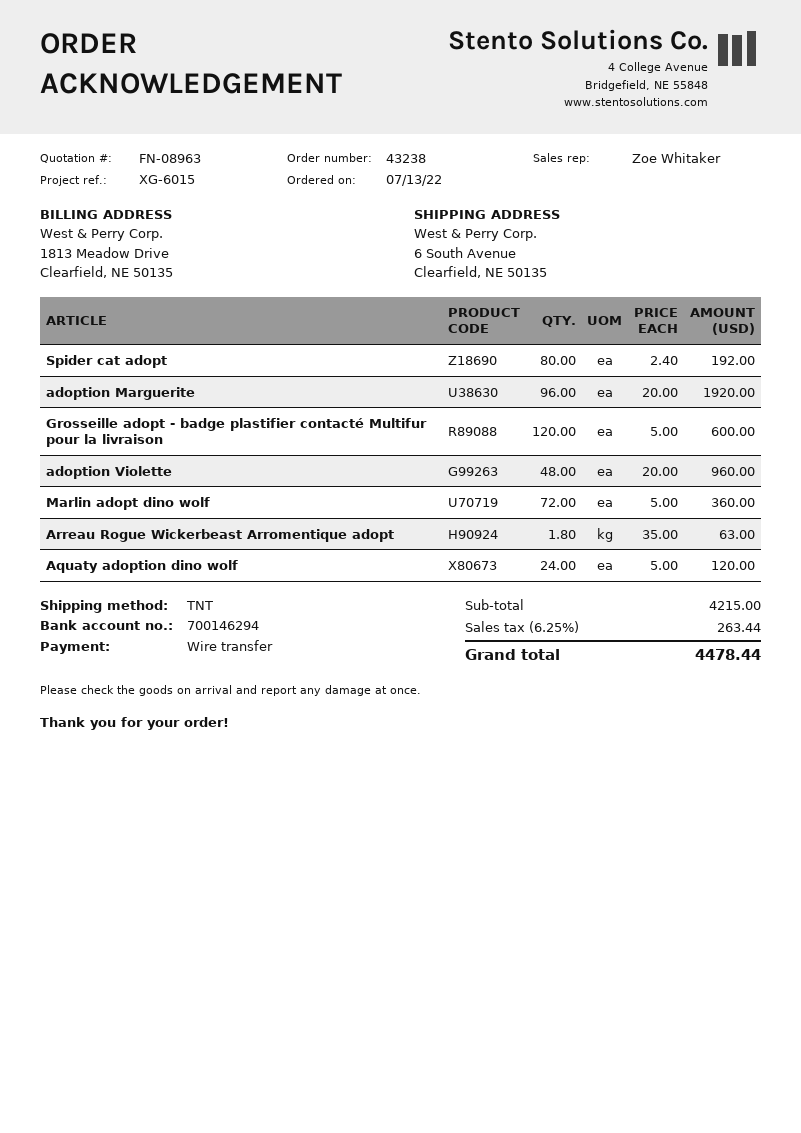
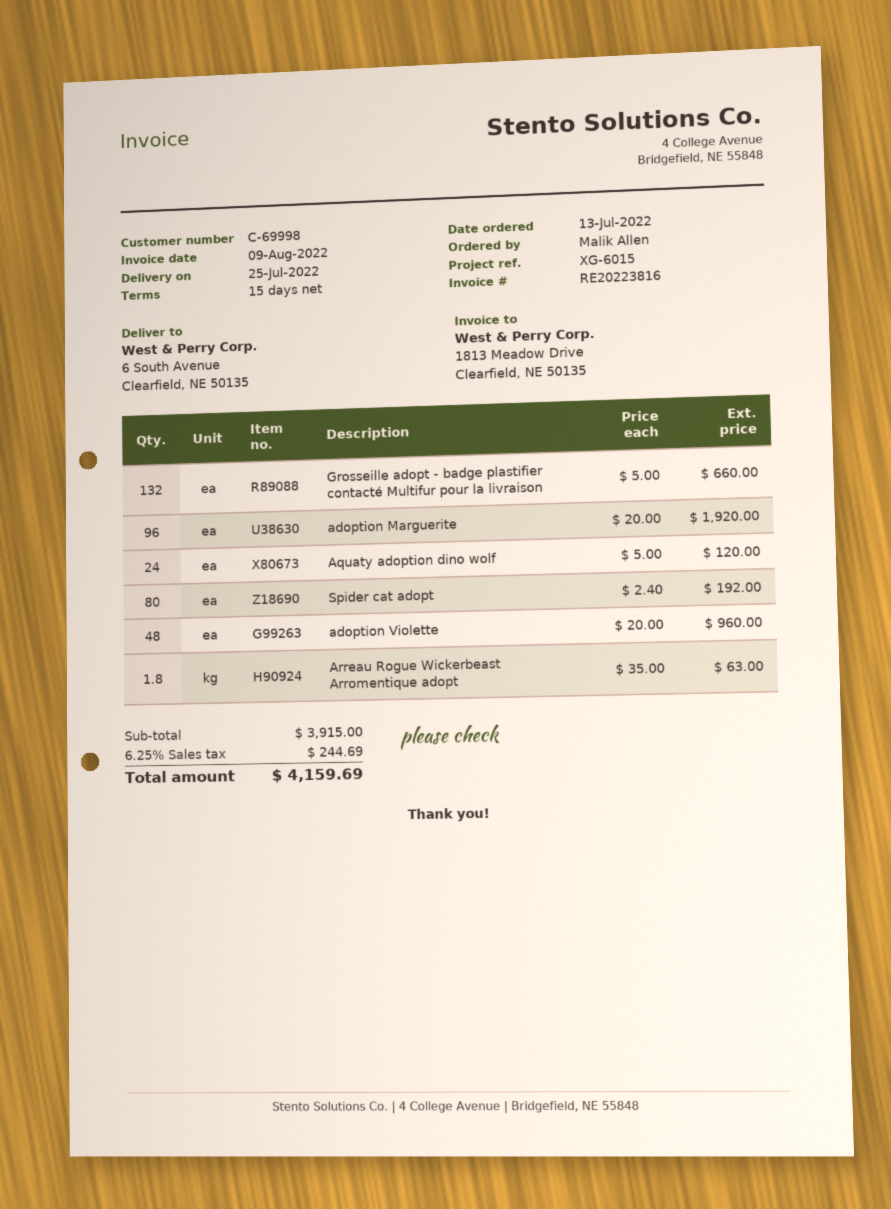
Grosseille adopt - badge plastifier contacté Multifur pour la livraison: 120 x 5.00 = 600.00 -> 132 x 5.00 = 660.00
Marlin adopt dino wolf: 72 x 5.00 = 360.00 -> none
subtotal: 4215.00 -> 3915.00
tax: 6.25% = 263.44 -> 6.25% = 244.69
total: 4478.44 -> 4159.69

